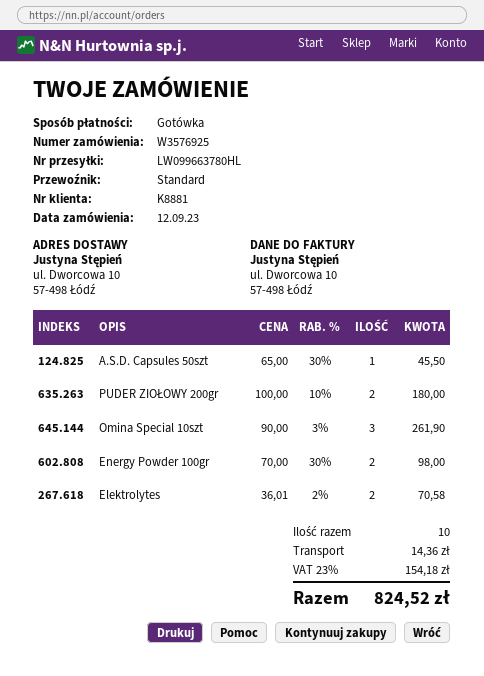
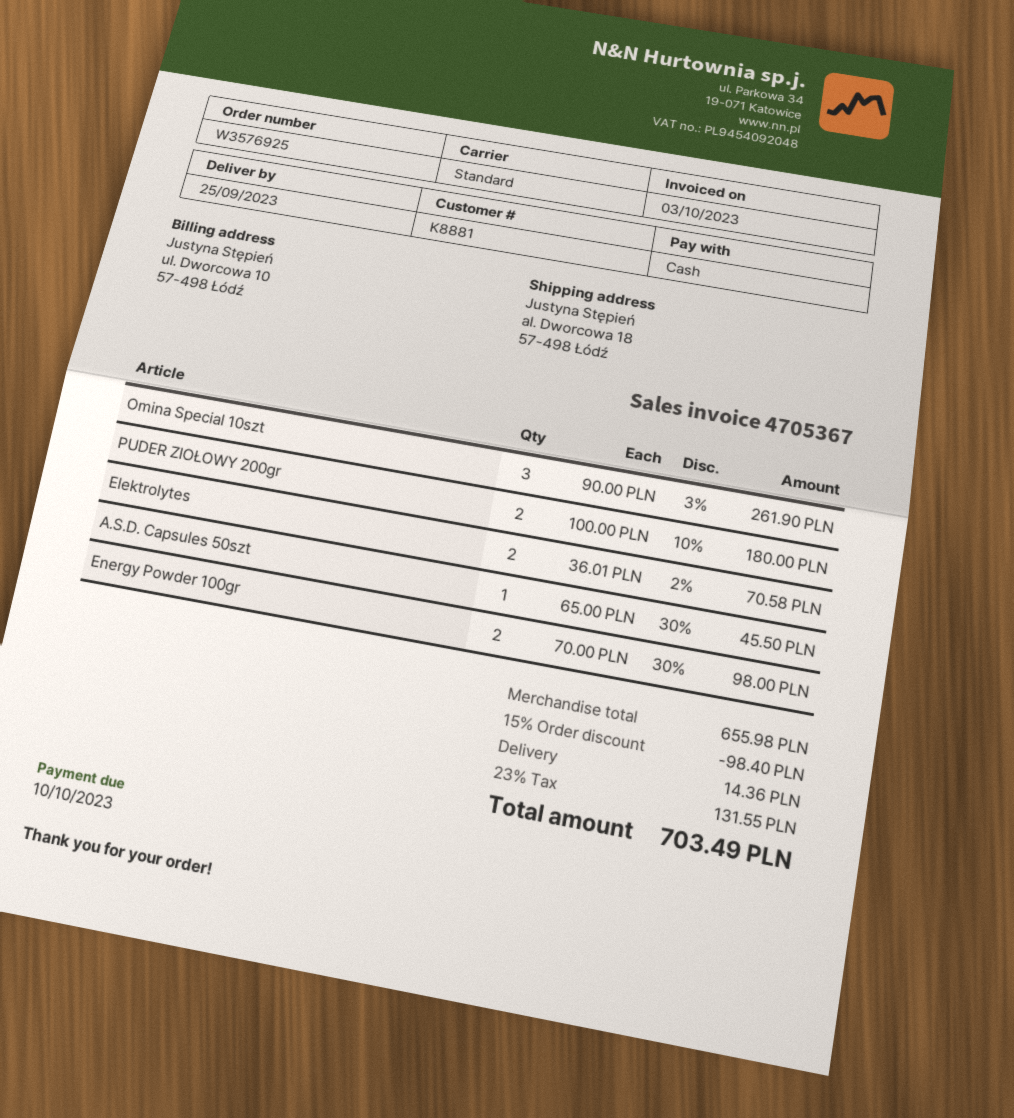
ship to: ul. Dworcowa 10, 57-498 Łódź -> al. Dworcowa 18, 57-498 Łódź
discount: none -> 15% = 98.40
tax: 23% = 154.18 -> 23% = 131.55
total: 824.52 -> 703.49

